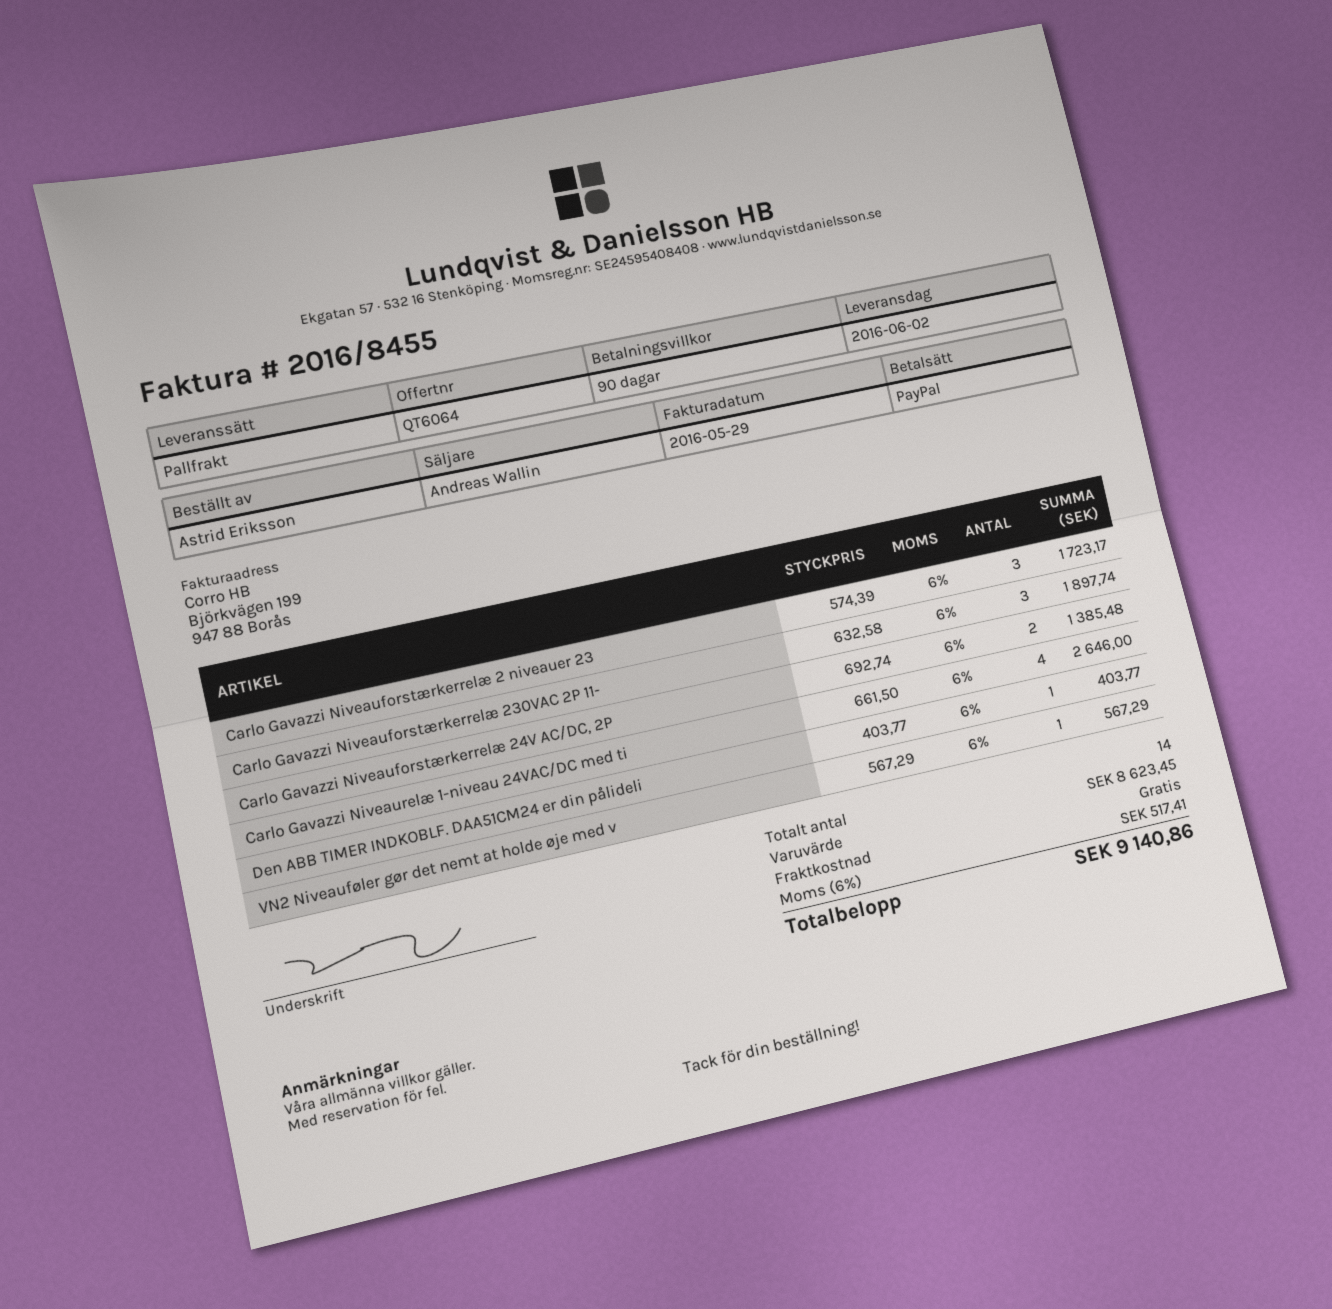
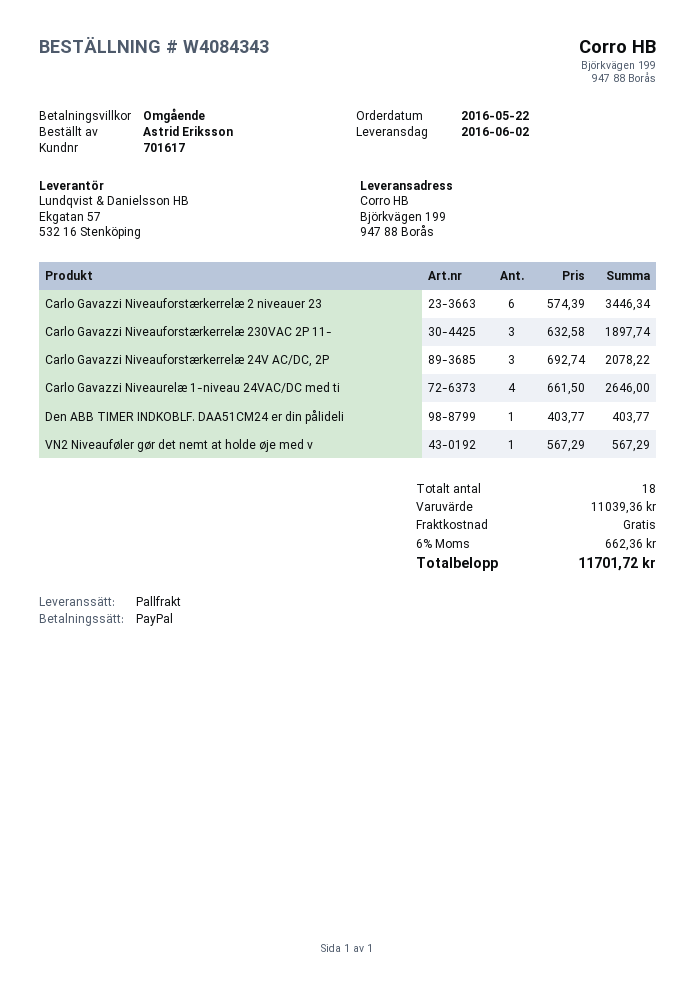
payment terms: 90 days -> on receipt
Carlo Gavazzi Niveauforstærkerrelæ 2 niveauer 23: 3 x 574.39 = 1723.17 -> 6 x 574.39 = 3446.34
Carlo Gavazzi Niveauforstærkerrelæ 24V AC/DC, 2P: 2 x 692.74 = 1385.48 -> 3 x 692.74 = 2078.22
total quantity: 14 -> 18
subtotal: 8623.45 -> 11039.36
tax: 6% = 517.41 -> 6% = 662.36
total: 9140.86 -> 11701.72

